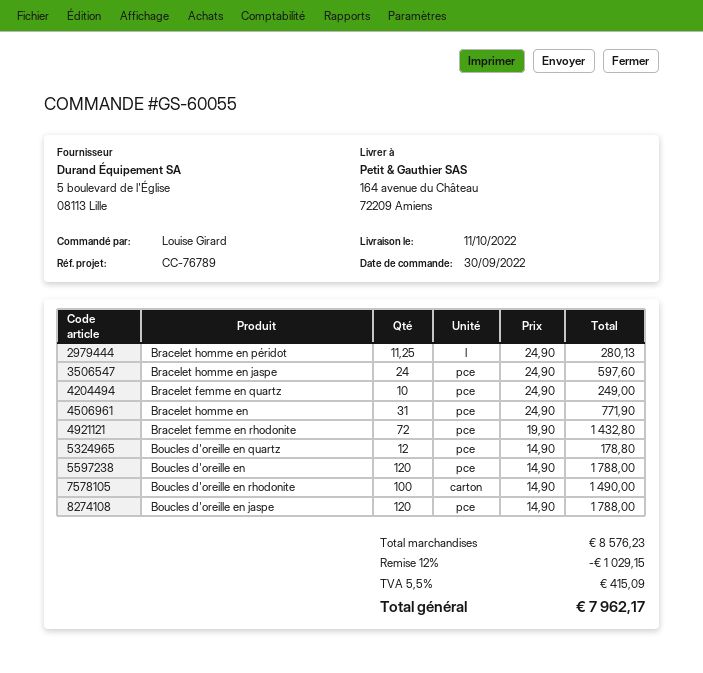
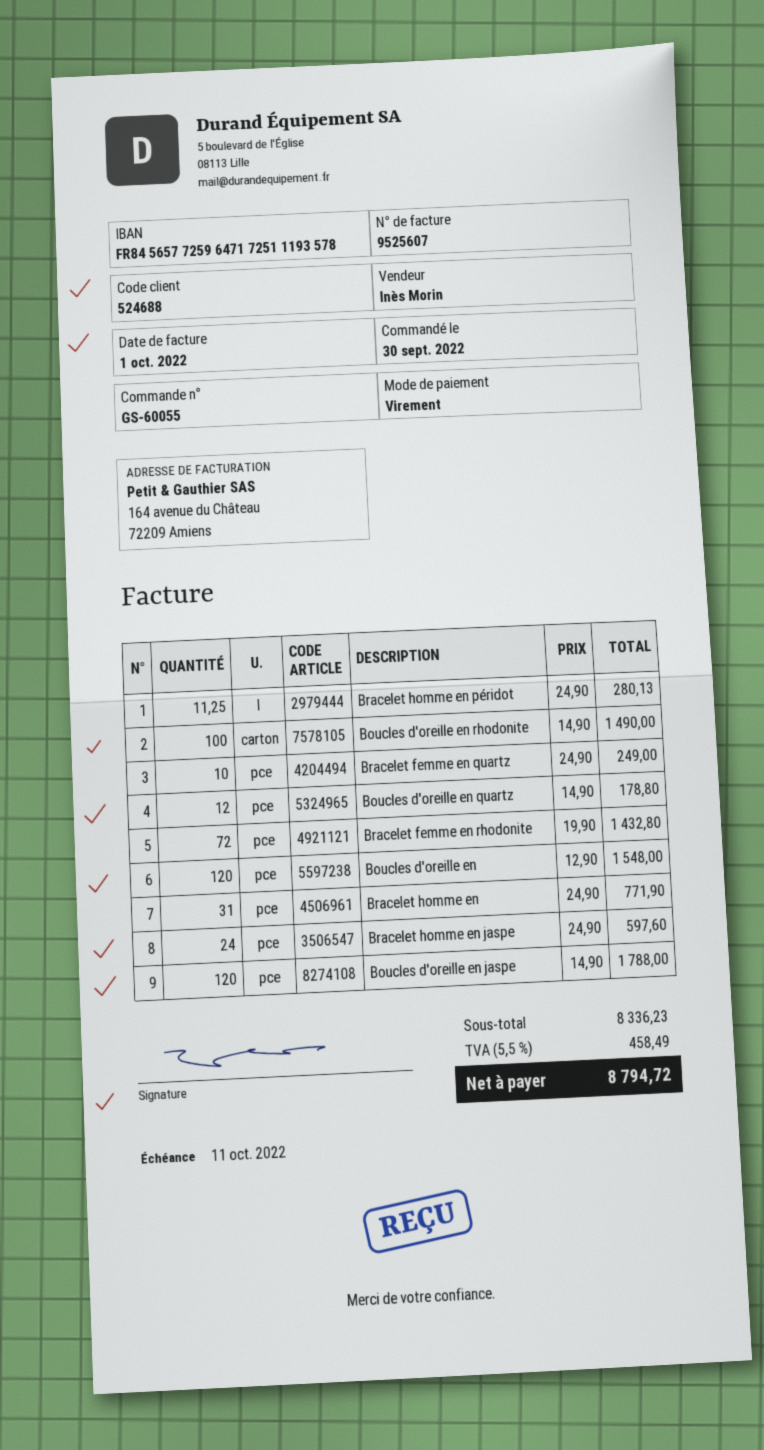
Boucles d'oreille en: 120 x 14.90 = 1788.00 -> 120 x 12.90 = 1548.00
subtotal: 8576.23 -> 8336.23
discount: 12% = 1029.15 -> none
tax: 5.5% = 415.09 -> 5.5% = 458.49
total: 7962.17 -> 8794.72

